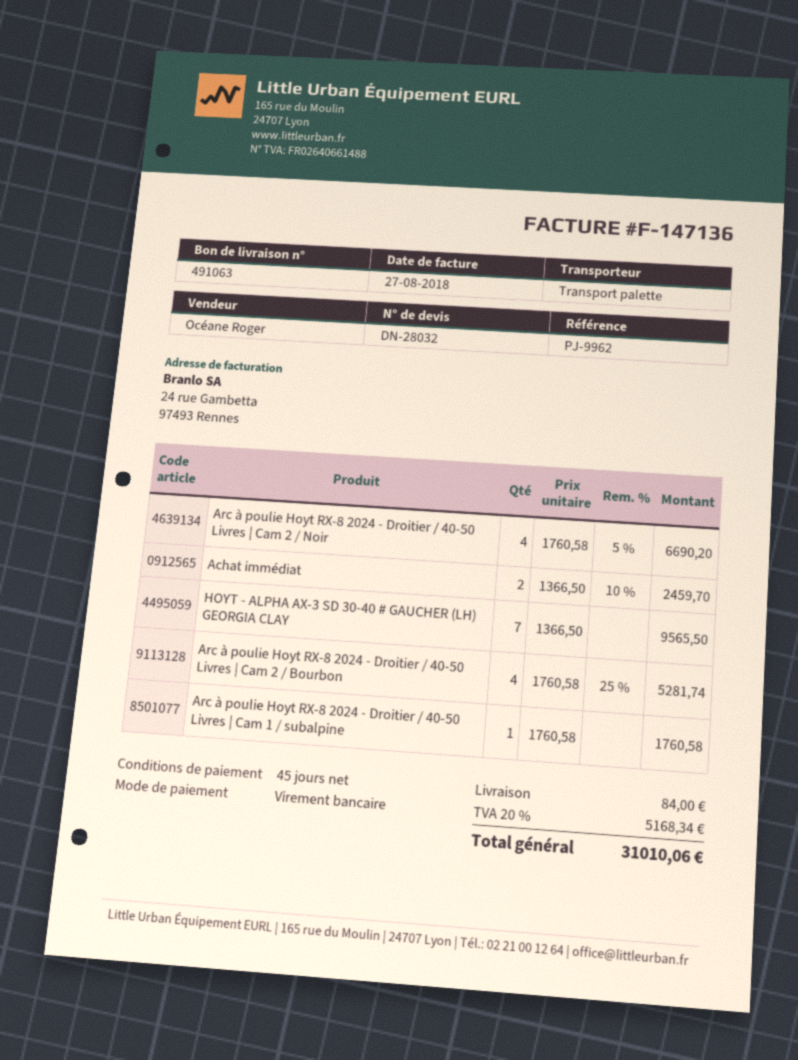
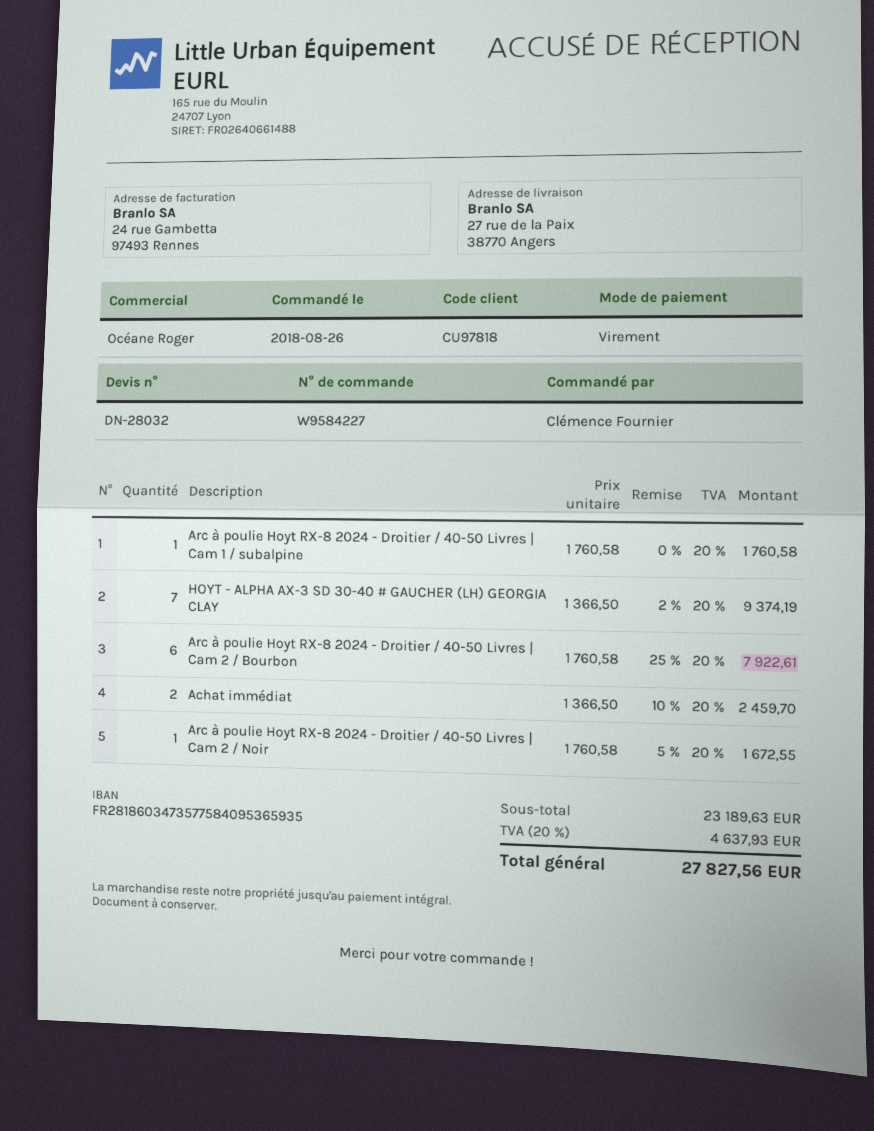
Arc à poulie Hoyt RX-8 2024 - Droitier / 40-50 Livres | Cam 2 / Noir: 4 x 1760.58 - 5% = 6690.20 -> 1 x 1760.58 - 5% = 1672.55
HOYT - ALPHA AX-3 SD 30-40 # GAUCHER (LH) GEORGIA CLAY: 7 x 1366.50 = 9565.50 -> 7 x 1366.50 - 2% = 9374.19
Arc à poulie Hoyt RX-8 2024 - Droitier / 40-50 Livres | Cam 2 / Bourbon: 4 x 1760.58 - 25% = 5281.74 -> 6 x 1760.58 - 25% = 7922.61
shipping: 84.00 -> none
tax: 20% = 5168.34 -> 20% = 4637.93
total: 31010.06 -> 27827.56

